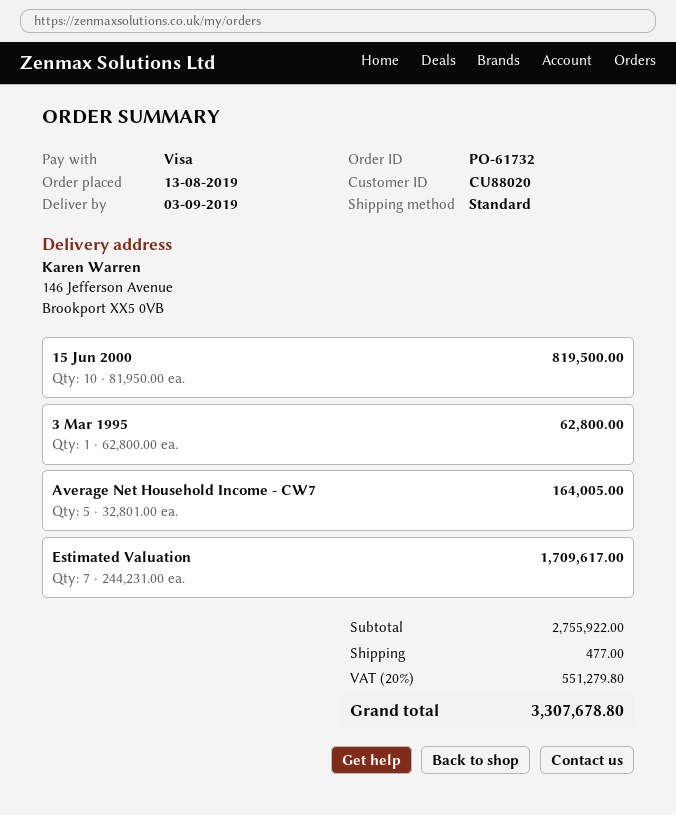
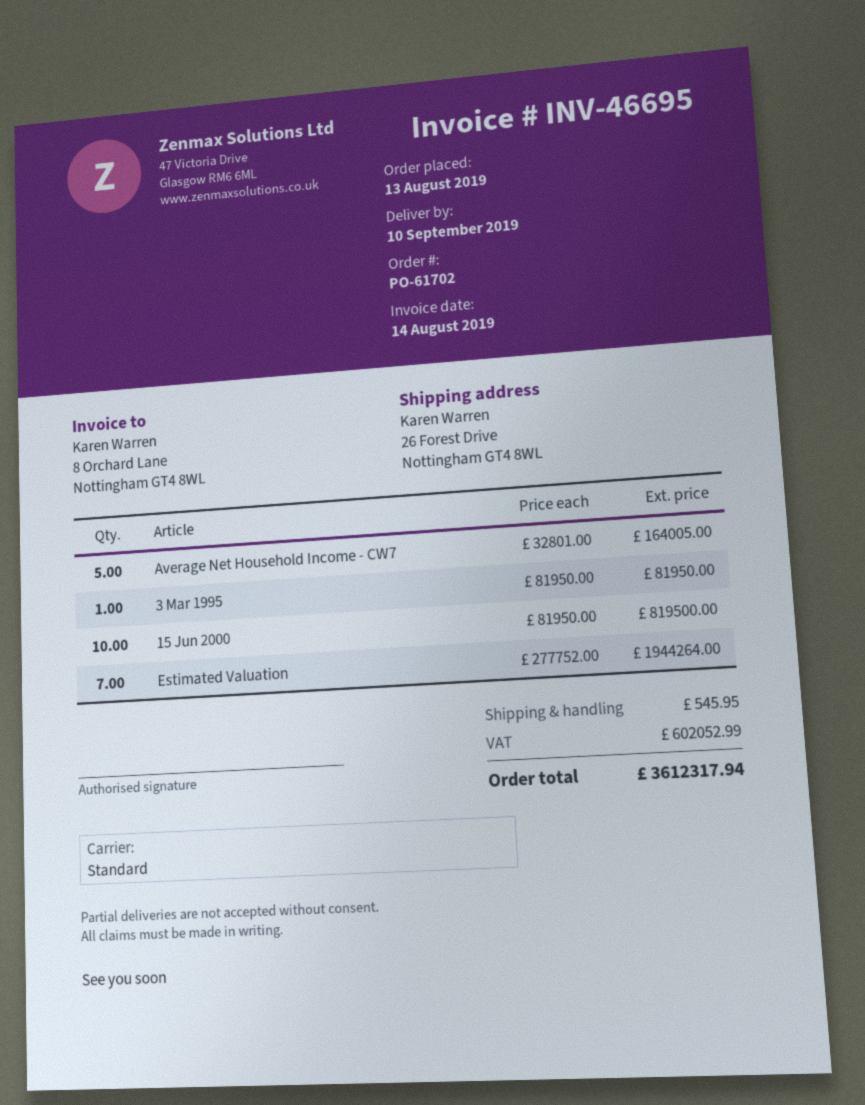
order number: PO-61732 -> PO-61702
delivery date: 2019-09-03 -> 2019-09-10
ship to: 146 Jefferson Avenue, Brookport XX5 0VB -> 26 Forest Drive, Nottingham GT4 8WL
3 Mar 1995: 1 x 62800.00 = 62800.00 -> 1 x 81950.00 = 81950.00
Estimated Valuation: 7 x 244231.00 = 1709617.00 -> 7 x 277752.00 = 1944264.00
shipping: 477.00 -> 545.95
tax: 551279.80 -> 602052.99
total: 3307678.80 -> 3612317.94

